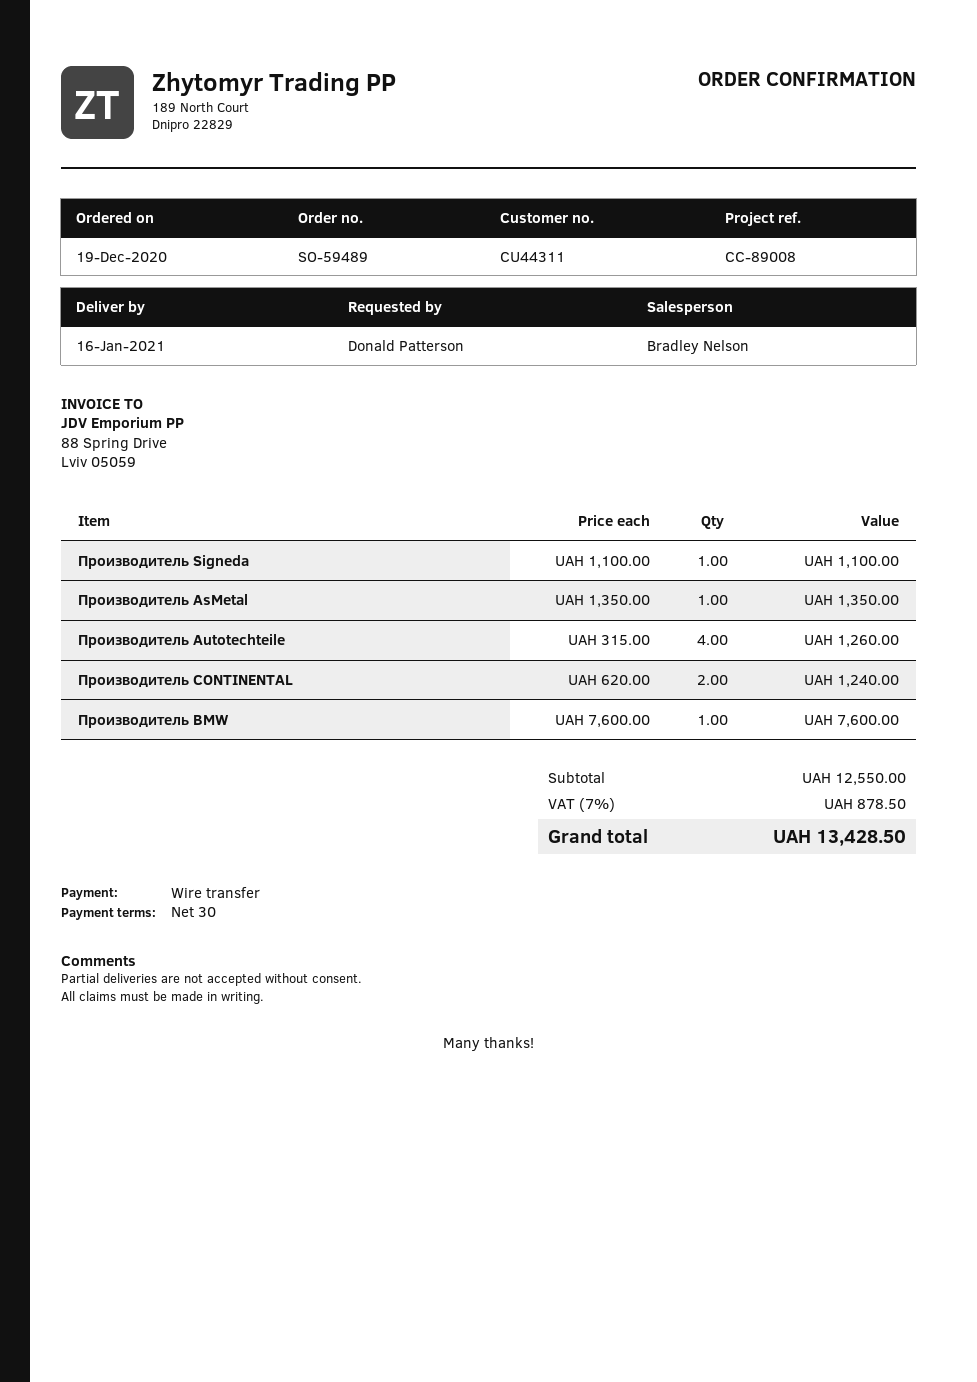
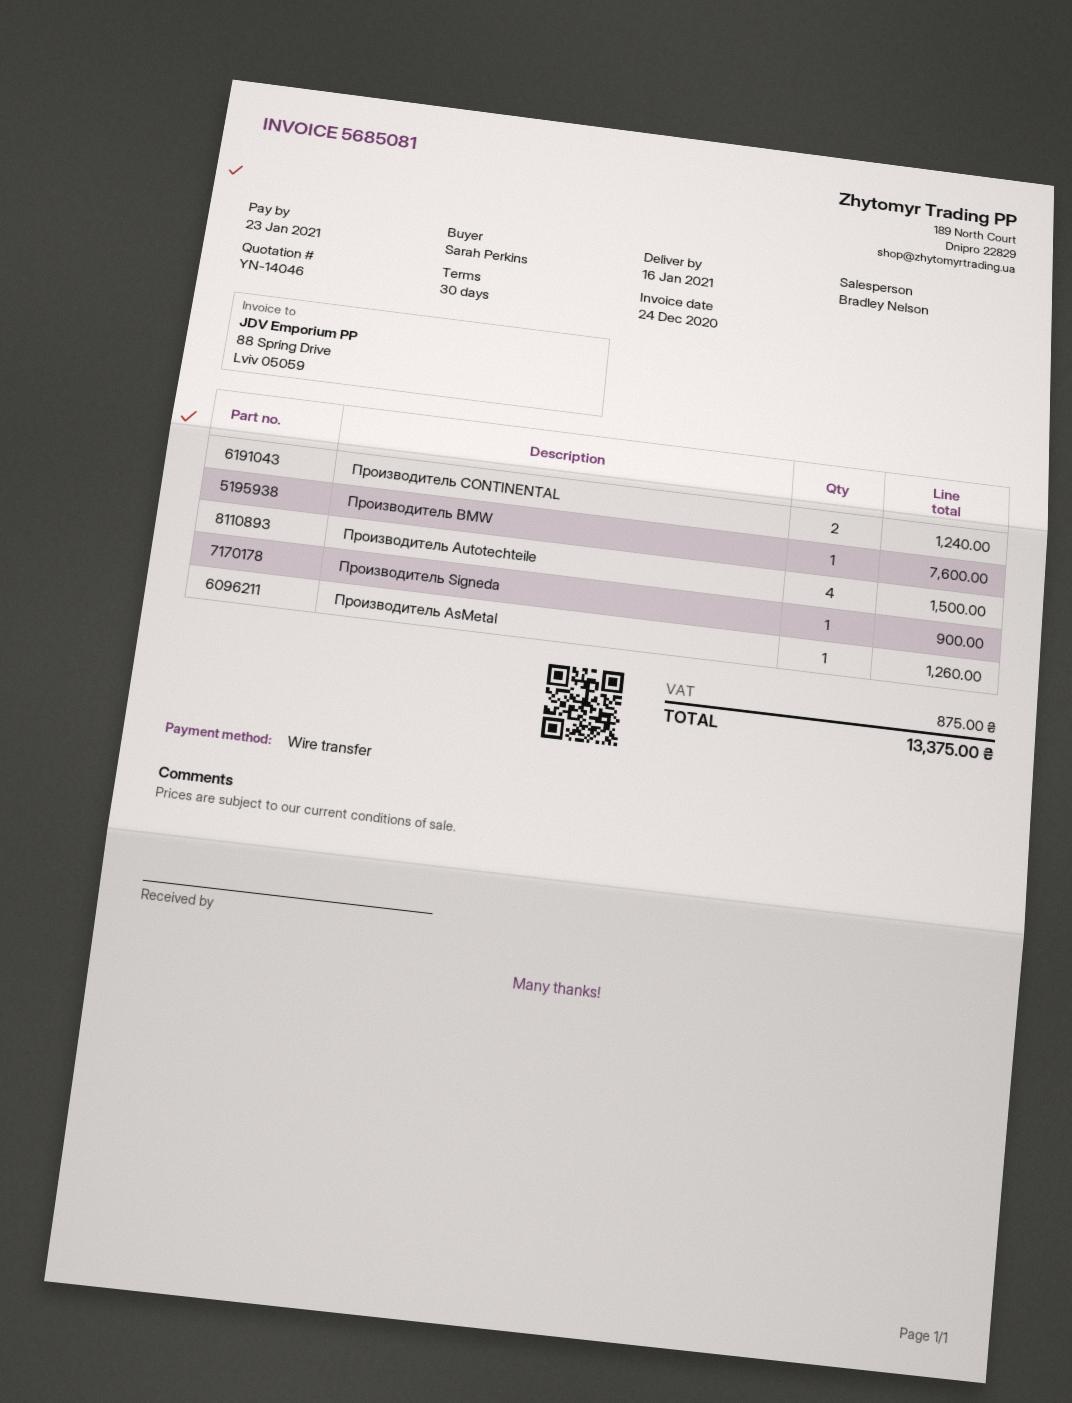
ordered by: Donald Patterson -> Sarah Perkins
Производитель Signeda: 1 for 1100.00 -> 1 for 900.00
Производитель AsMetal: 1 for 1350.00 -> 1 for 1260.00
Производитель Autotechteile: 4 for 1260.00 -> 4 for 1500.00
tax: 878.50 -> 875.00
total: 13428.50 -> 13375.00

